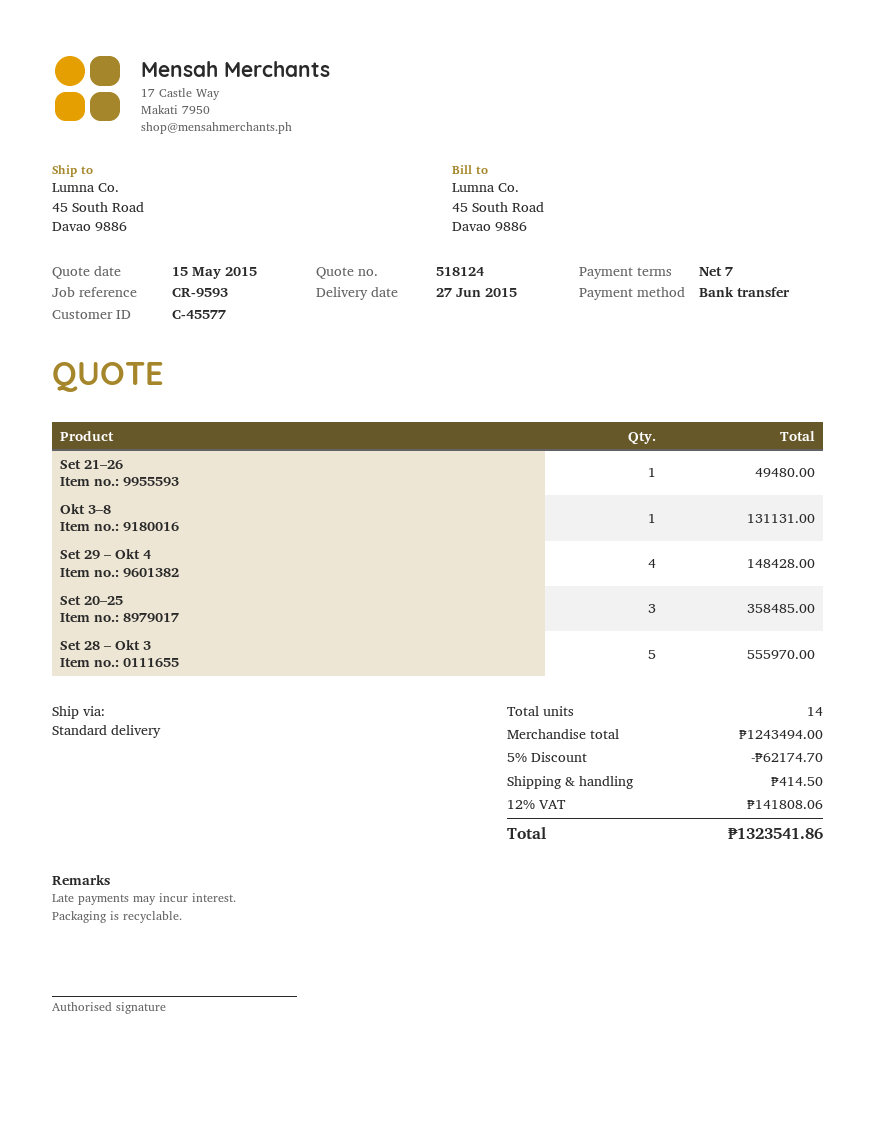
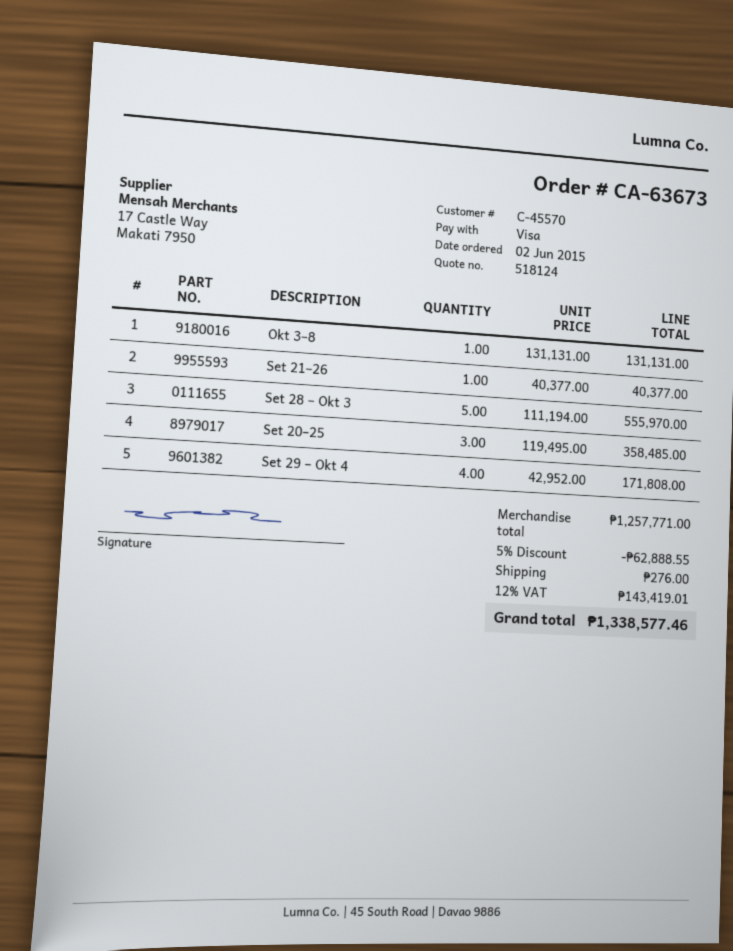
customer number: C-45577 -> C-45570
payment method: bank transfer -> Visa
Set 21–26: 1 for 49480.00 -> 1 for 40377.00
Set 29 – Okt 4: 4 for 148428.00 -> 4 for 171808.00
subtotal: 1243494.00 -> 1257771.00
discount: 5% = 62174.70 -> 5% = 62888.55
shipping: 414.50 -> 276.00
tax: 12% = 141808.06 -> 12% = 143419.01
total: 1323541.86 -> 1338577.46

